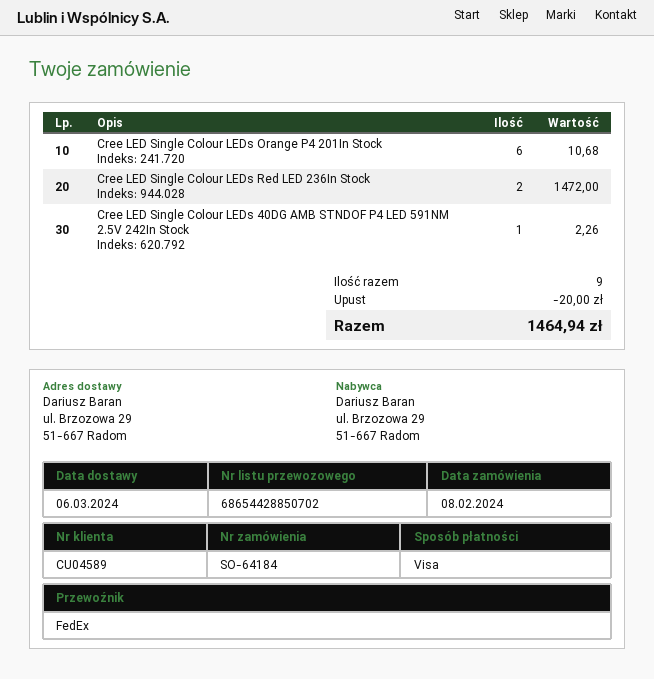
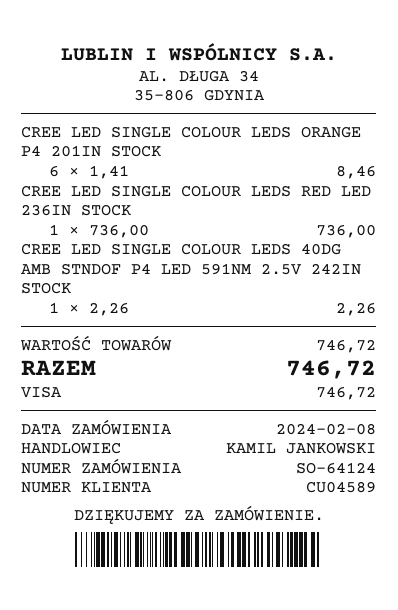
order number: SO-64184 -> SO-64124
Cree LED Single Colour LEDs Orange P4 201In Stock: 6 for 10.68 -> 6 for 8.46
Cree LED Single Colour LEDs Red LED 236In Stock: 2 for 1472.00 -> 1 for 736.00
discount: 20.00 -> none
total: 1464.94 -> 746.72

